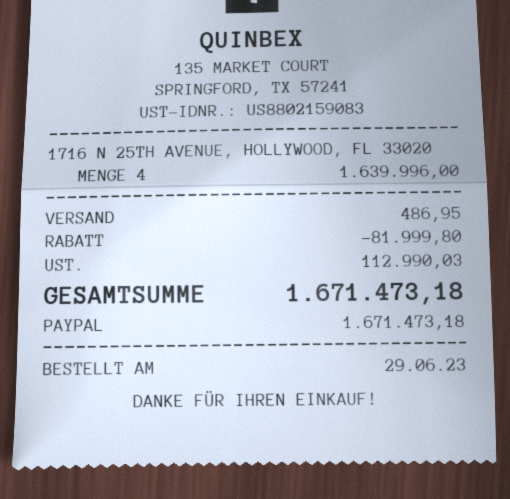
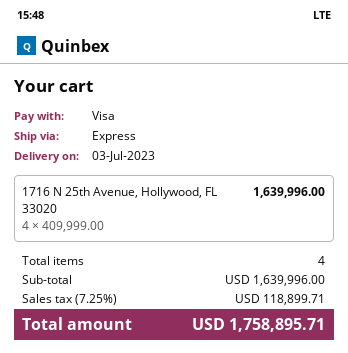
payment method: PayPal -> Visa
discount: 81999.80 -> none
shipping: 486.95 -> none
tax: 112990.03 -> 118899.71
total: 1671473.18 -> 1758895.71

